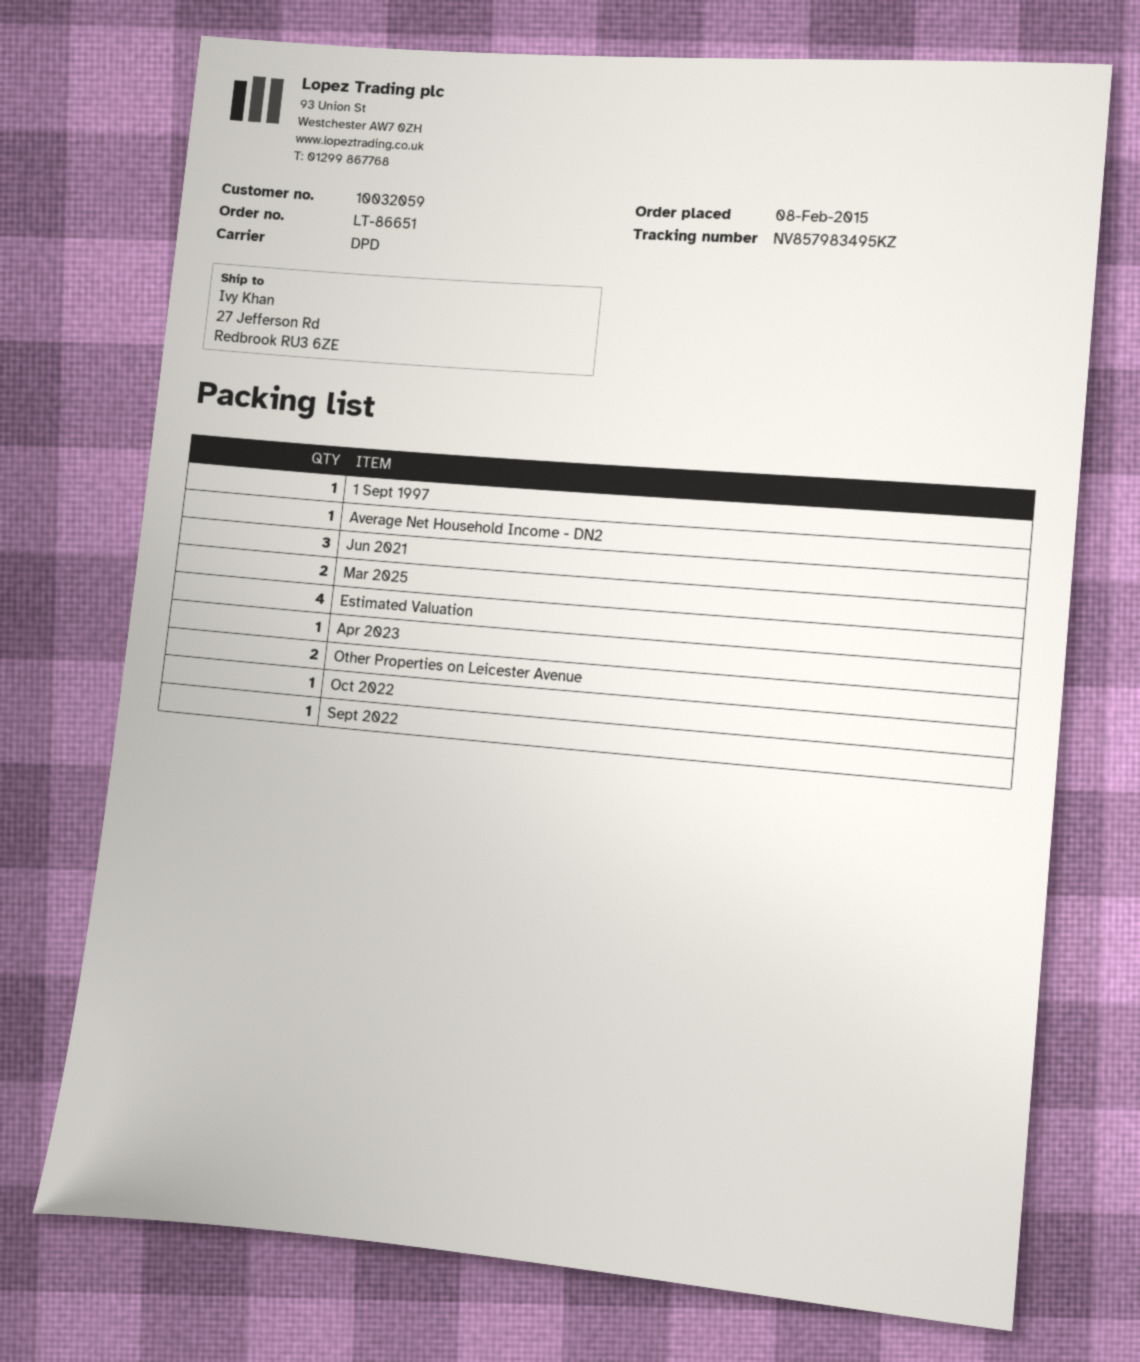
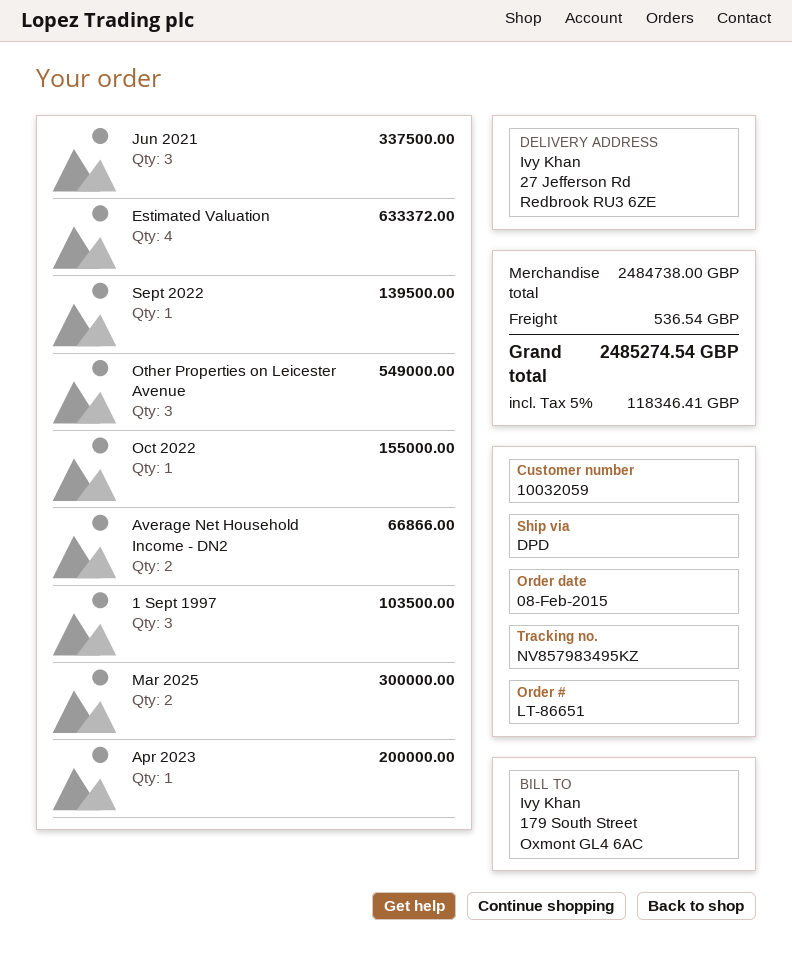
1 Sept 1997: 1 -> 3
Average Net Household Income - DN2: 1 -> 2
Other Properties on Leicester Avenue: 2 -> 3

